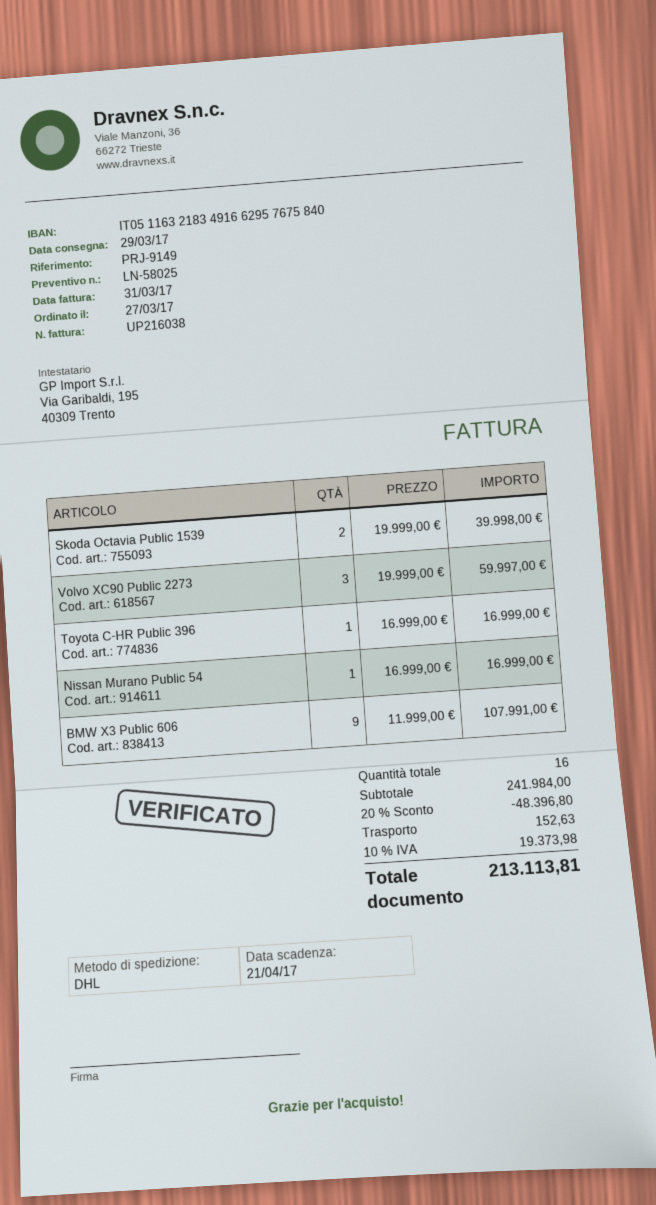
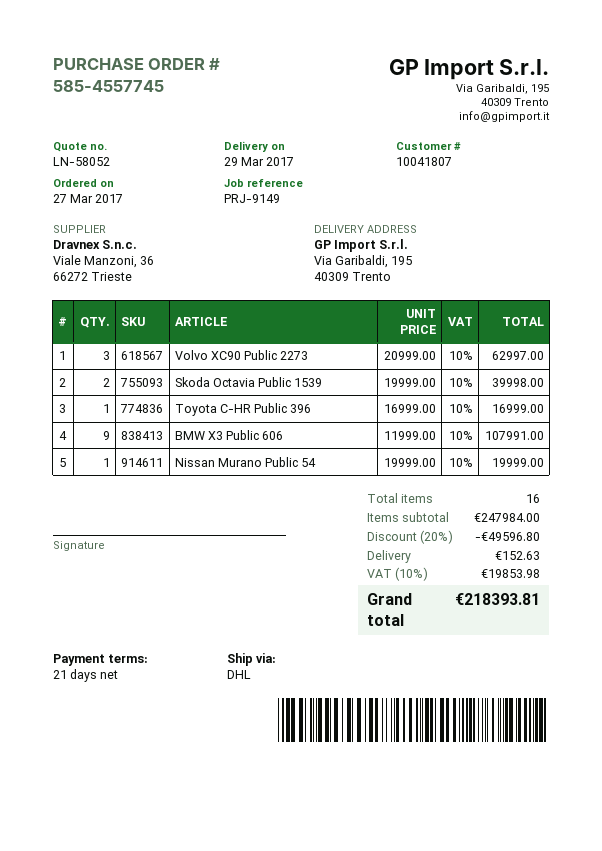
quote number: LN-58025 -> LN-58052
Volvo XC90 Public 2273: 3 x 19999.00 = 59997.00 -> 3 x 20999.00 = 62997.00
Nissan Murano Public 54: 1 x 16999.00 = 16999.00 -> 1 x 19999.00 = 19999.00
subtotal: 241984.00 -> 247984.00
discount: 20% = 48396.80 -> 20% = 49596.80
tax: 10% = 19373.98 -> 10% = 19853.98
total: 213113.81 -> 218393.81

